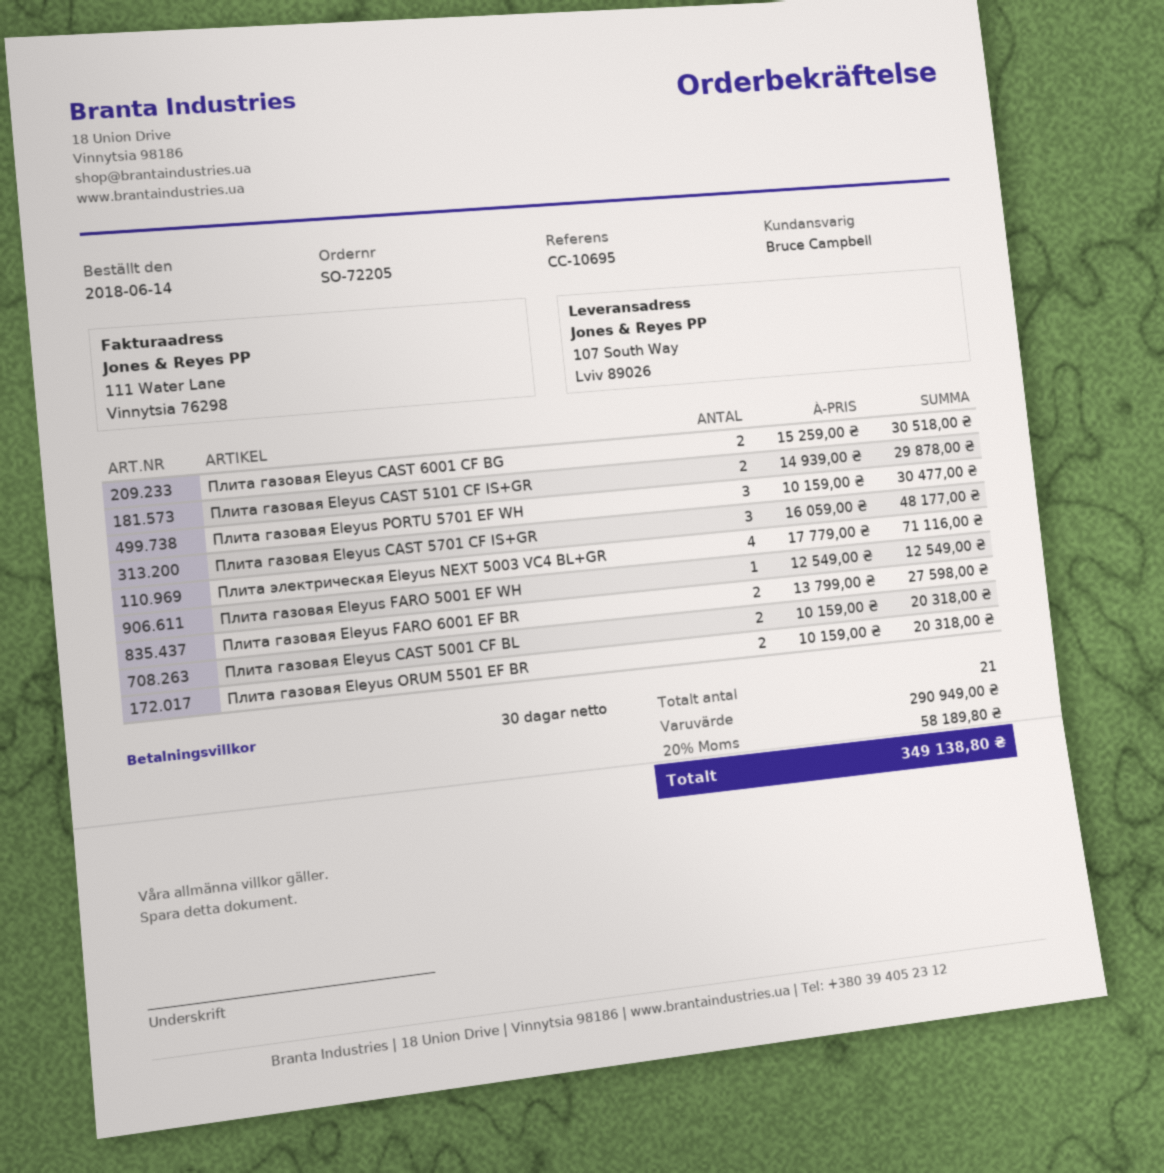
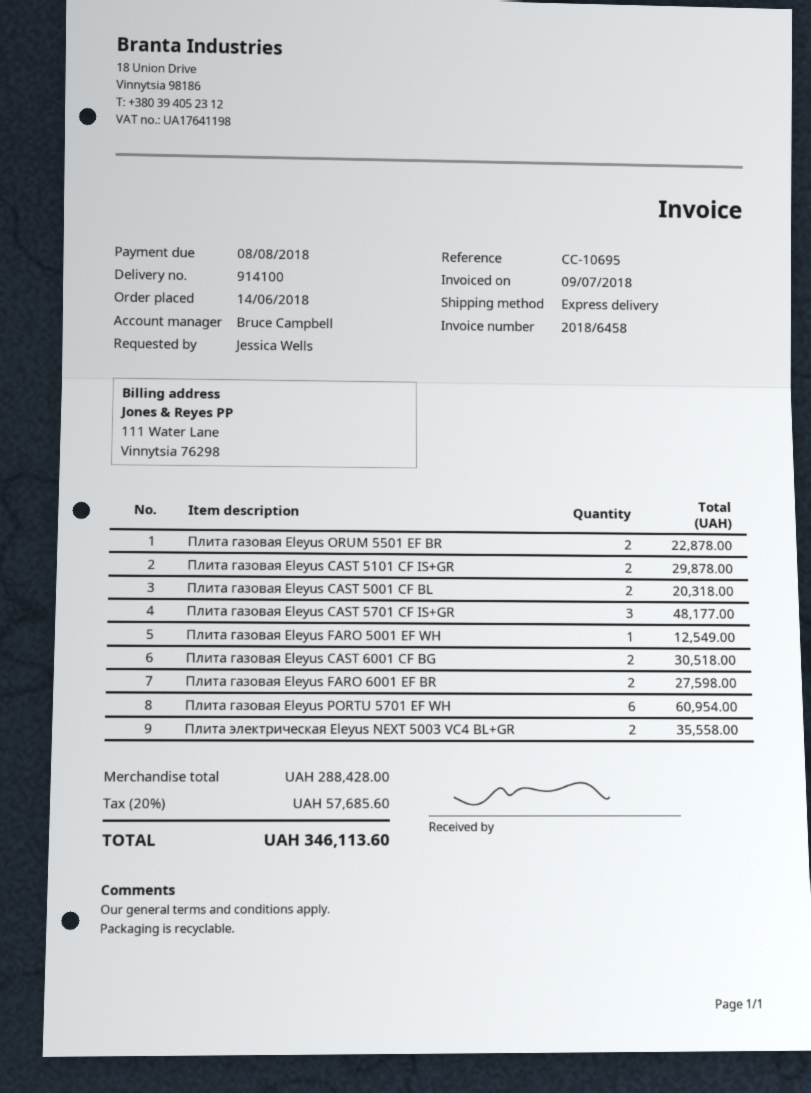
Плита газовая Eleyus PORTU 5701 EF WH: 3 for 30477.00 -> 6 for 60954.00
Плита электрическая Eleyus NEXT 5003 VC4 BL+GR: 4 for 71116.00 -> 2 for 35558.00
Плита газовая Eleyus ORUM 5501 EF BR: 2 for 20318.00 -> 2 for 22878.00
subtotal: 290949.00 -> 288428.00
tax: 20% = 58189.80 -> 20% = 57685.60
total: 349138.80 -> 346113.60

